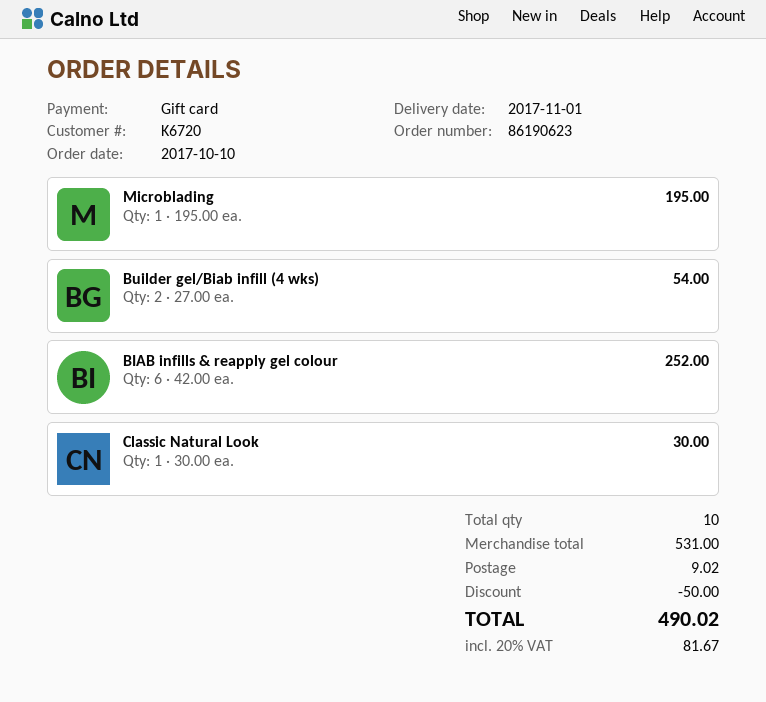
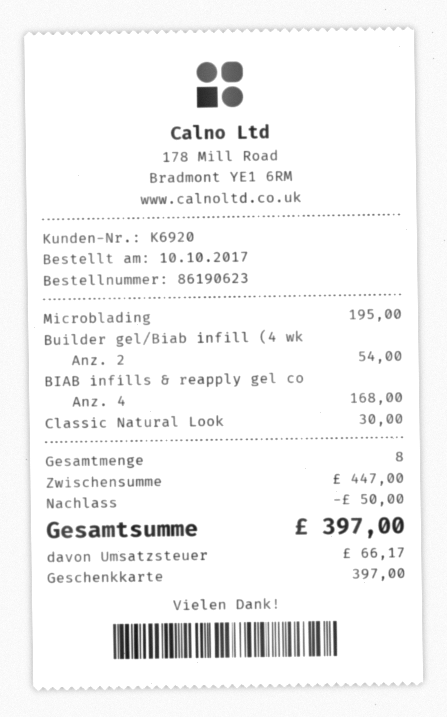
customer number: K6720 -> K6920
BIAB infills & reapply gel colour: 6 for 252.00 -> 4 for 168.00
total quantity: 10 -> 8
subtotal: 531.00 -> 447.00
shipping: 9.02 -> none
tax: 81.67 -> 66.17
total: 490.02 -> 397.00

